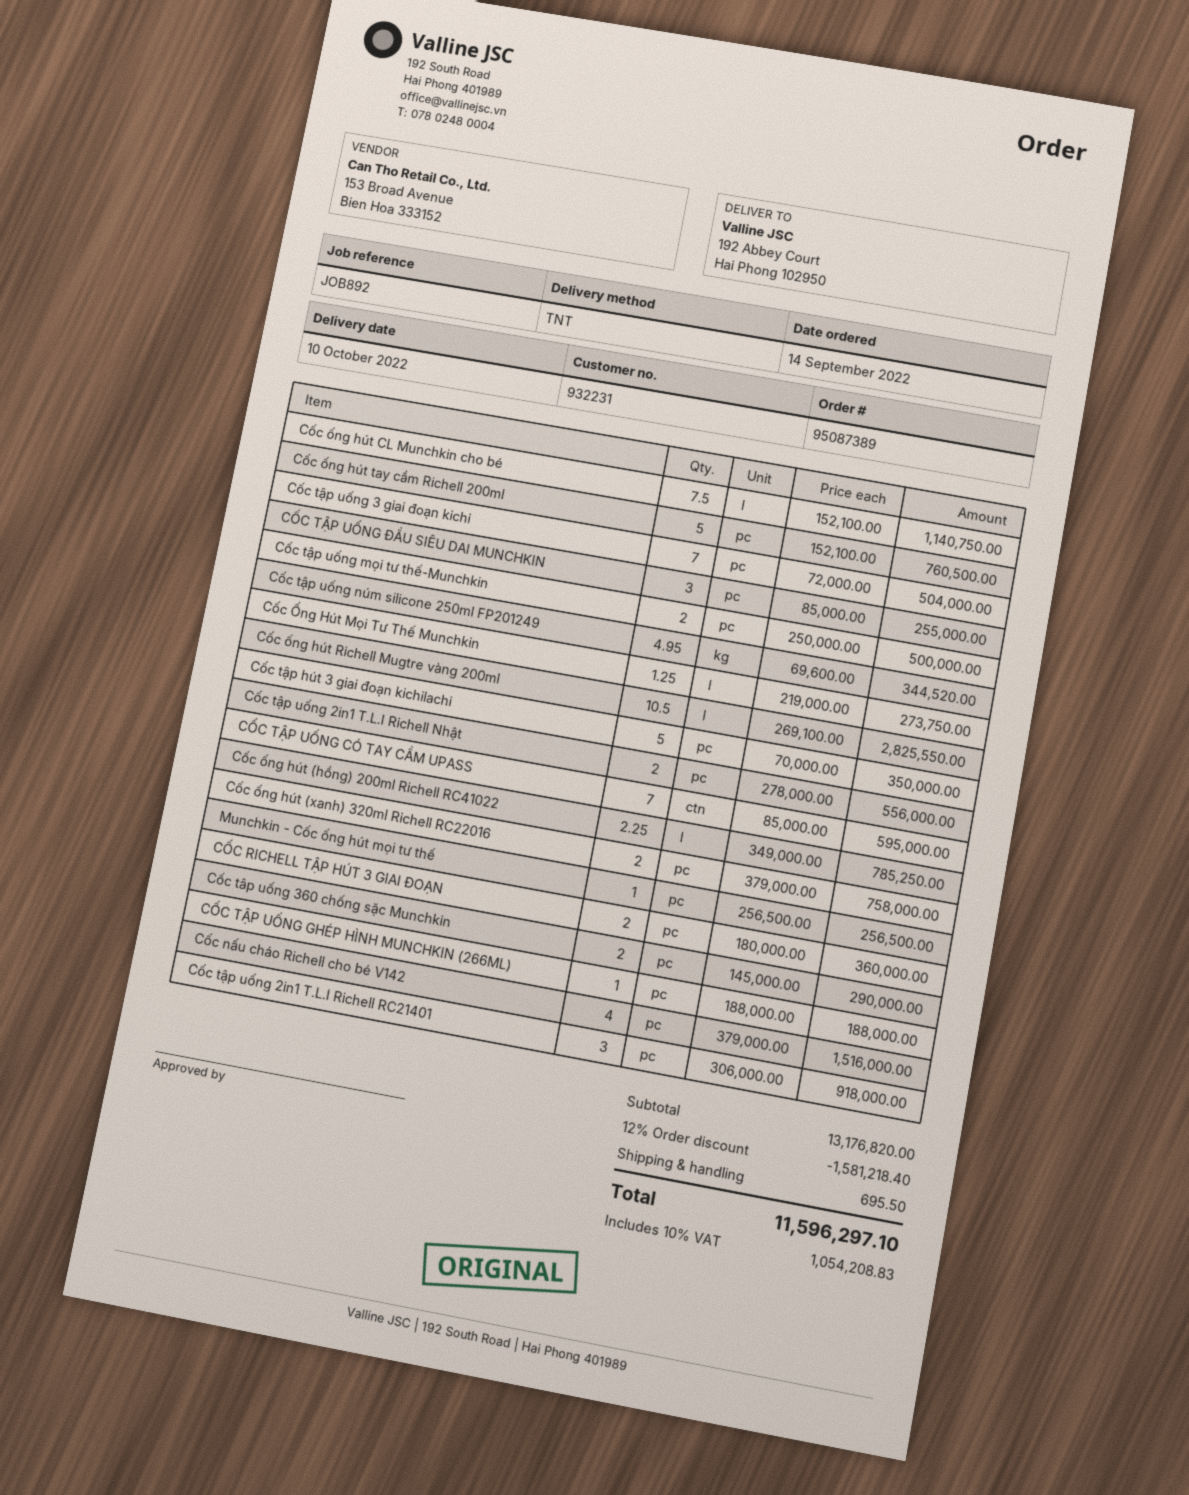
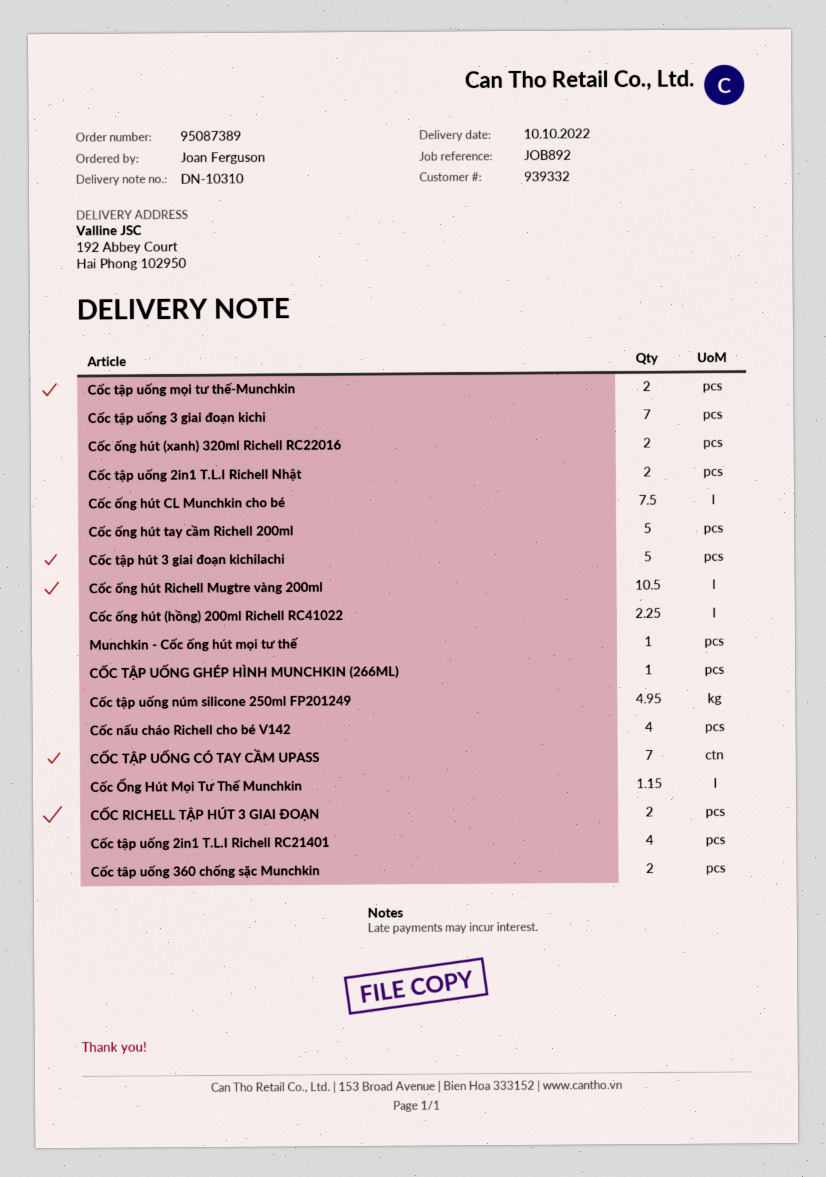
customer number: 932231 -> 939332
CỐC TẬP UỐNG ĐẦU SIÊU DAI MUNCHKIN: 3 -> none
Cốc Ống Hút Mọi Tư Thế Munchkin: 1.25 -> 1.15
Cốc tập uống 2in1 T.L.I Richell RC21401: 3 -> 4

